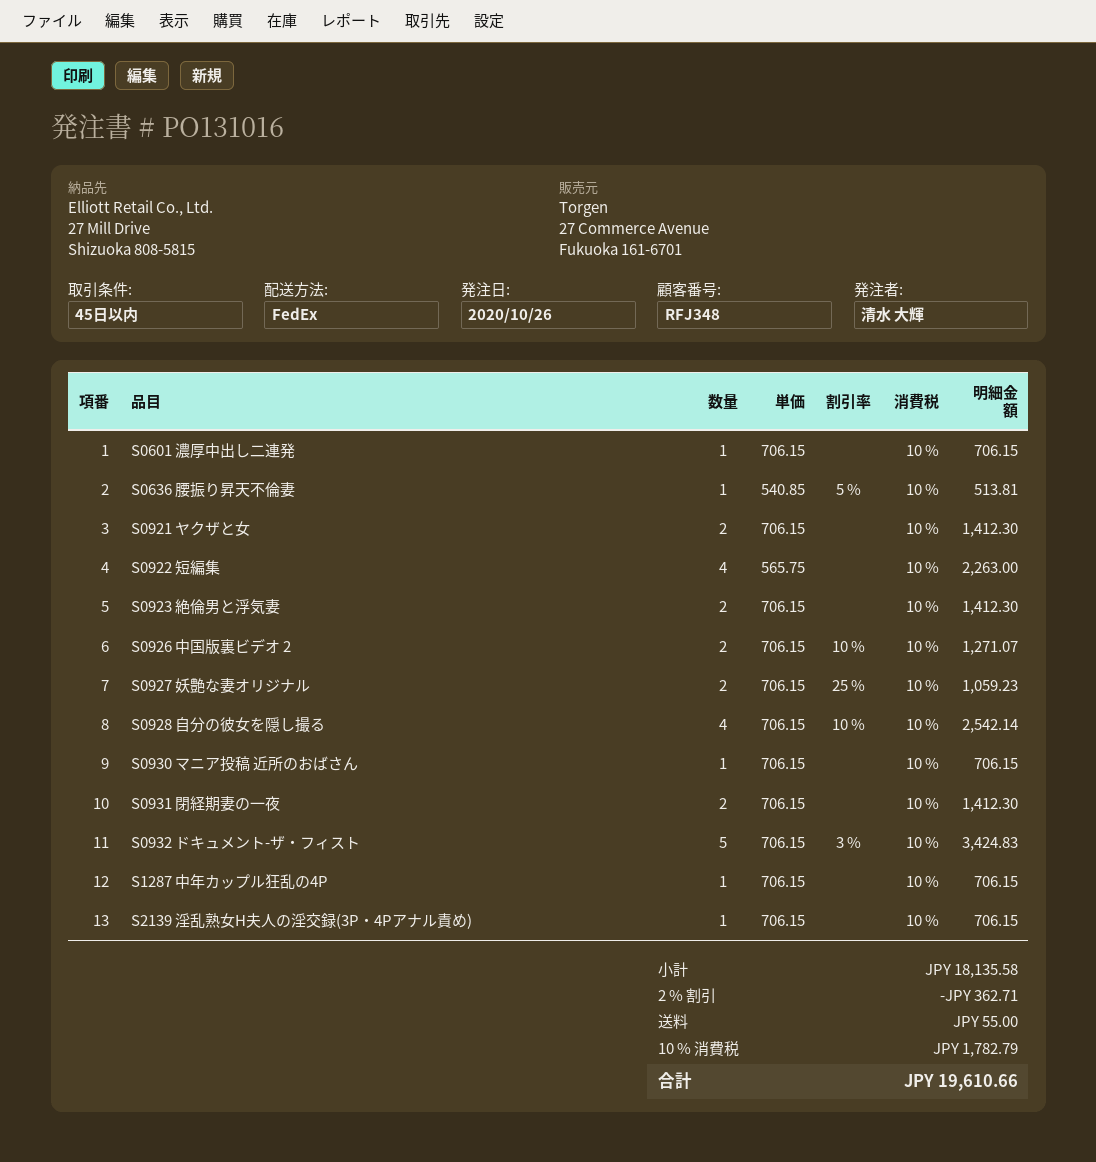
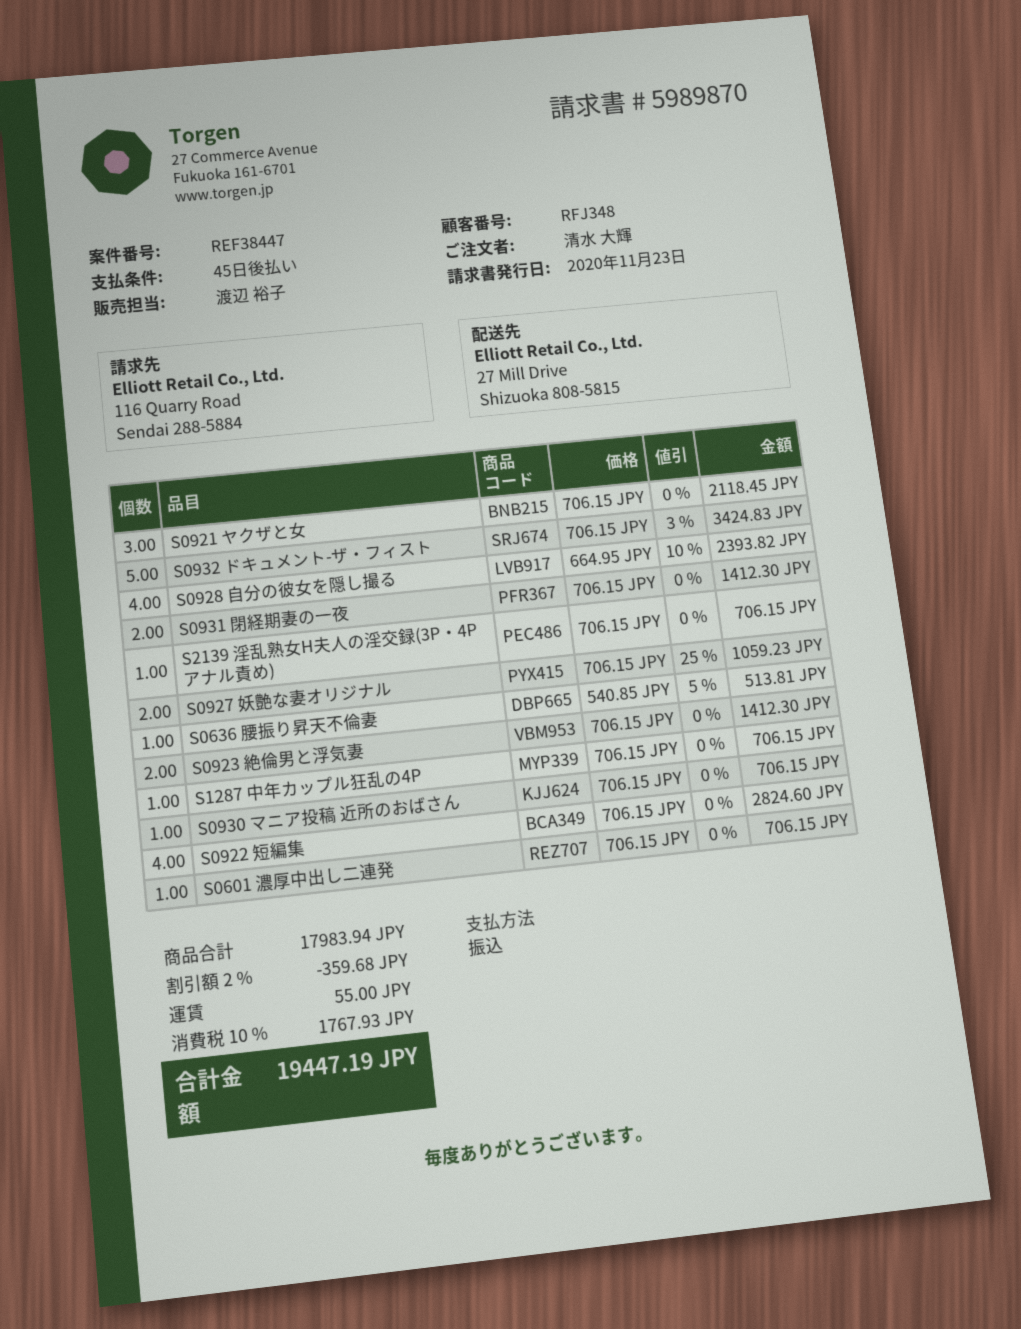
S0921 ヤクザと女: 2 x 706.15 = 1412.30 -> 3 x 706.15 = 2118.45
S0922 短編集: 4 x 565.75 = 2263.00 -> 4 x 706.15 = 2824.60
S0926 中国版裏ビデオ 2: 2 x 706.15 - 10% = 1271.07 -> none
S0928 自分の彼女を隠し撮る: 4 x 706.15 - 10% = 2542.14 -> 4 x 664.95 - 10% = 2393.82
subtotal: 18135.58 -> 17983.94
discount: 2% = 362.71 -> 2% = 359.68
tax: 10% = 1782.79 -> 10% = 1767.93
total: 19610.66 -> 19447.19

